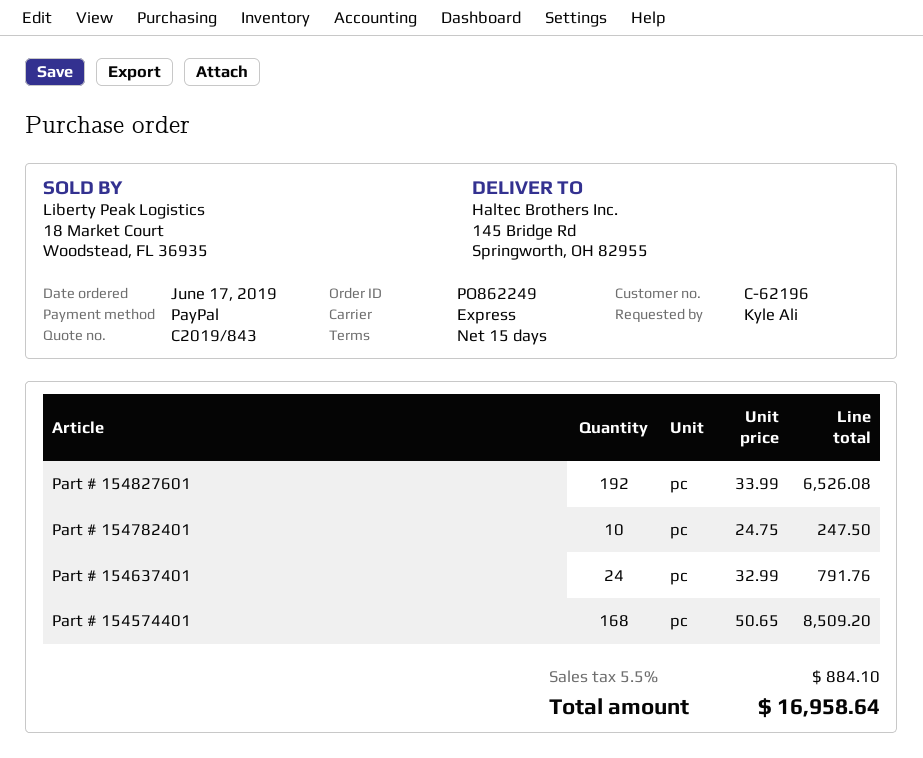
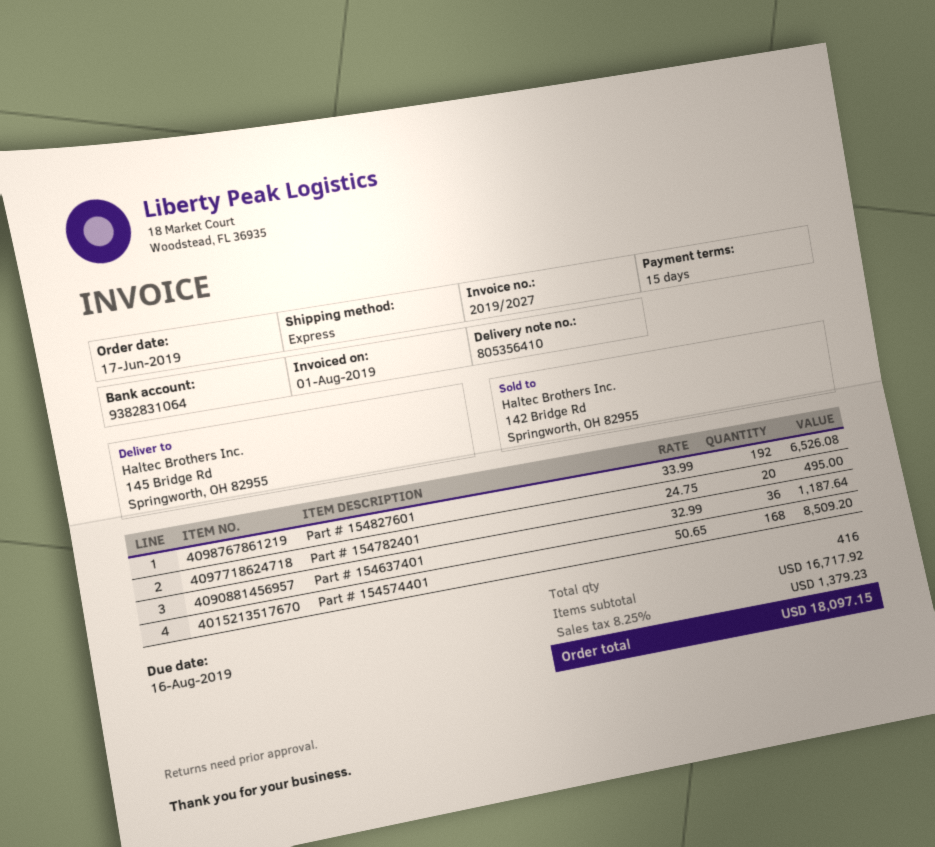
Part # 154782401: 10 x 24.75 = 247.50 -> 20 x 24.75 = 495.00
Part # 154637401: 24 x 32.99 = 791.76 -> 36 x 32.99 = 1187.64
tax: 5.5% = 884.10 -> 8.25% = 1379.23
total: 16958.64 -> 18097.15

